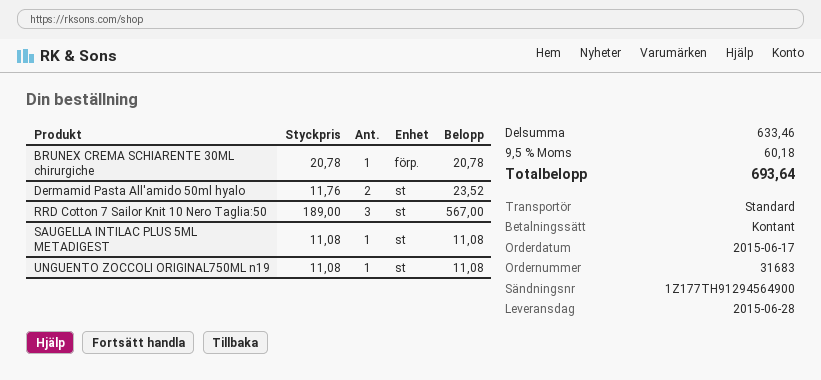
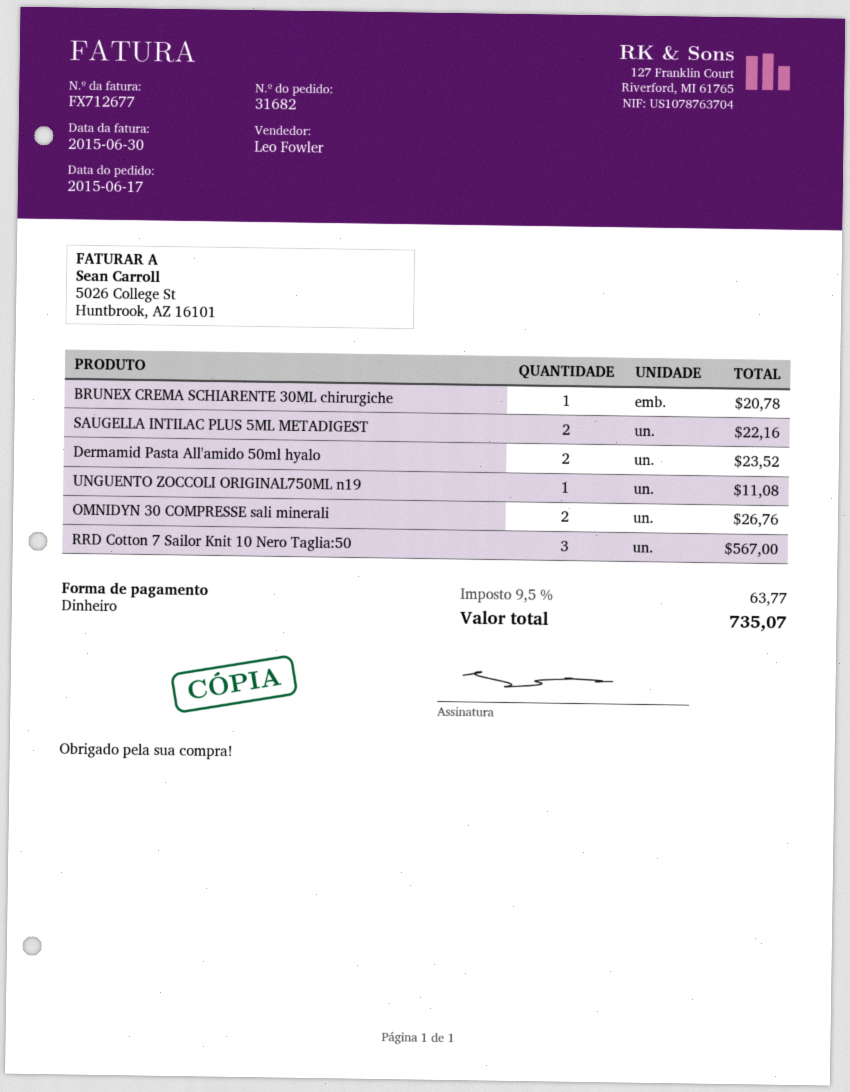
order number: 31683 -> 31682
SAUGELLA INTILAC PLUS 5ML METADIGEST: 1 for 11.08 -> 2 for 22.16
OMNIDYN 30 COMPRESSE sali minerali: none -> 2 for 26.76
tax: 9.5% = 60.18 -> 9.5% = 63.77
total: 693.64 -> 735.07

